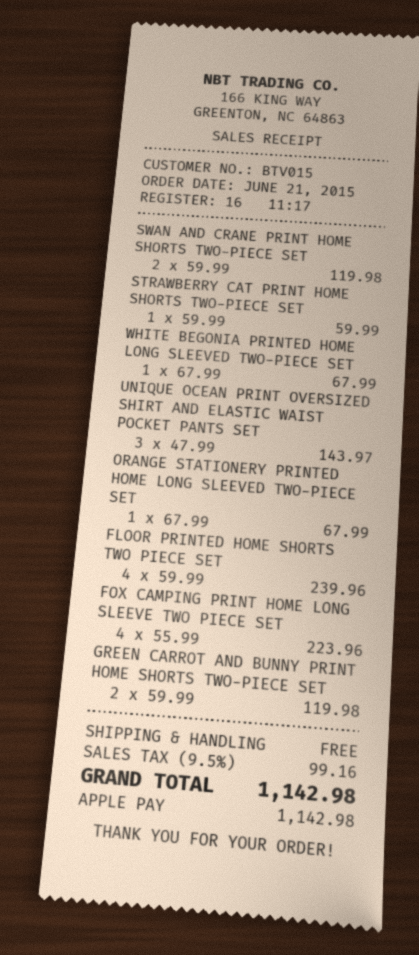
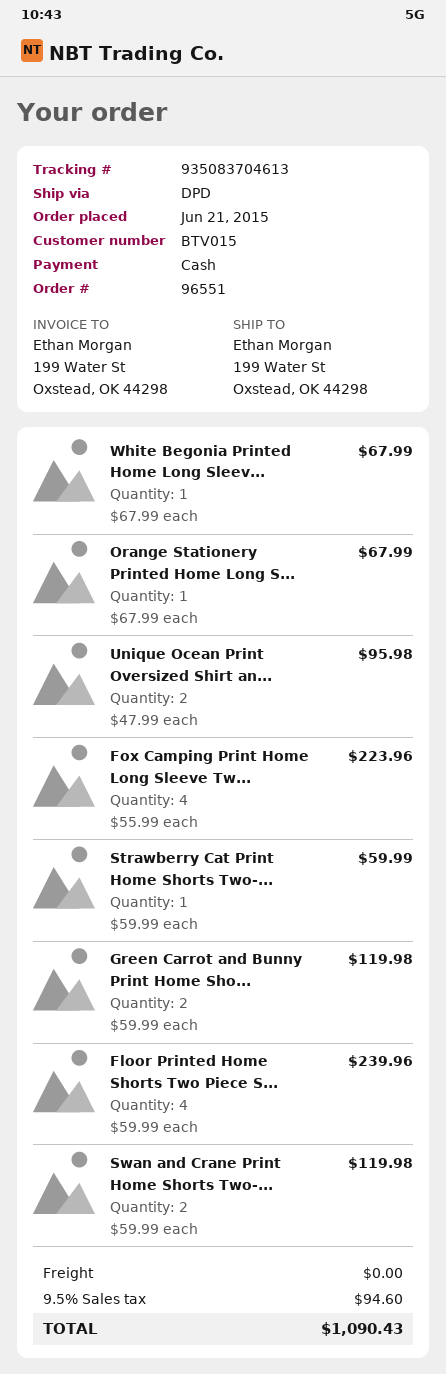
payment method: Apple Pay -> cash
UNIQUE OCEAN PRINT OVERSIZED SHIRT AND ELASTIC WAIST POCKET PANTS SET: 3 x 47.99 = 143.97 -> 2 x 47.99 = 95.98
tax: 9.5% = 99.16 -> 9.5% = 94.60
total: 1142.98 -> 1090.43

